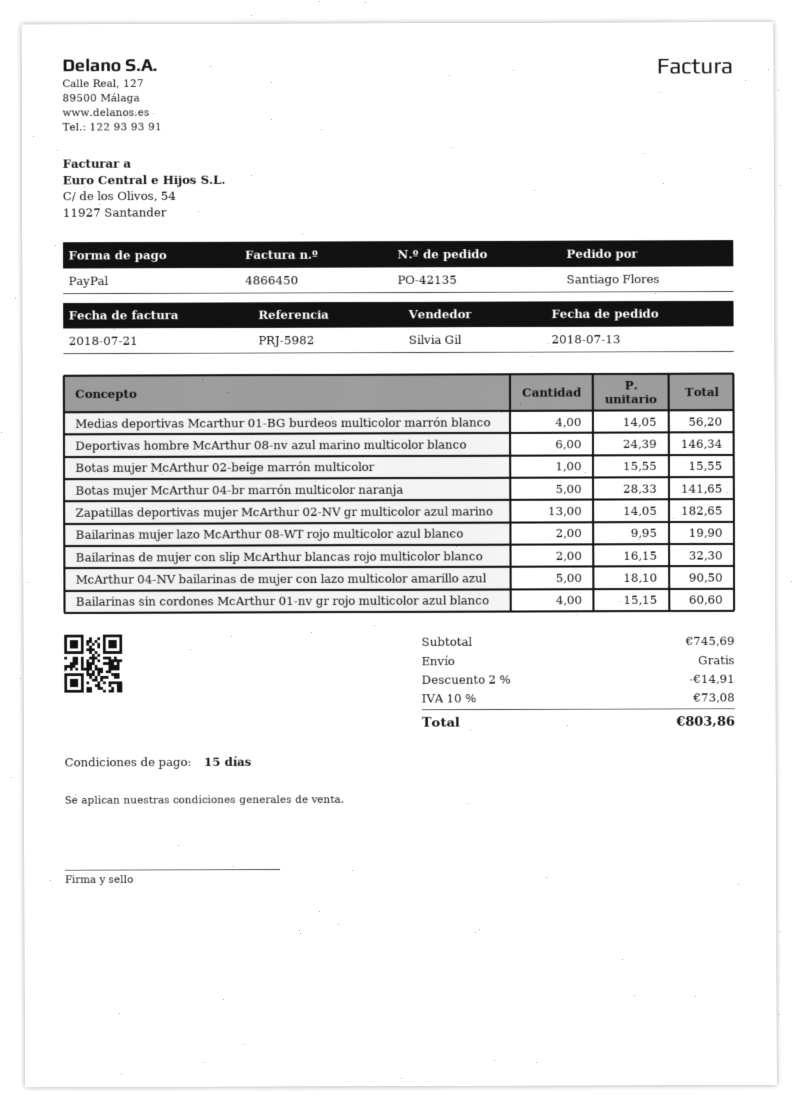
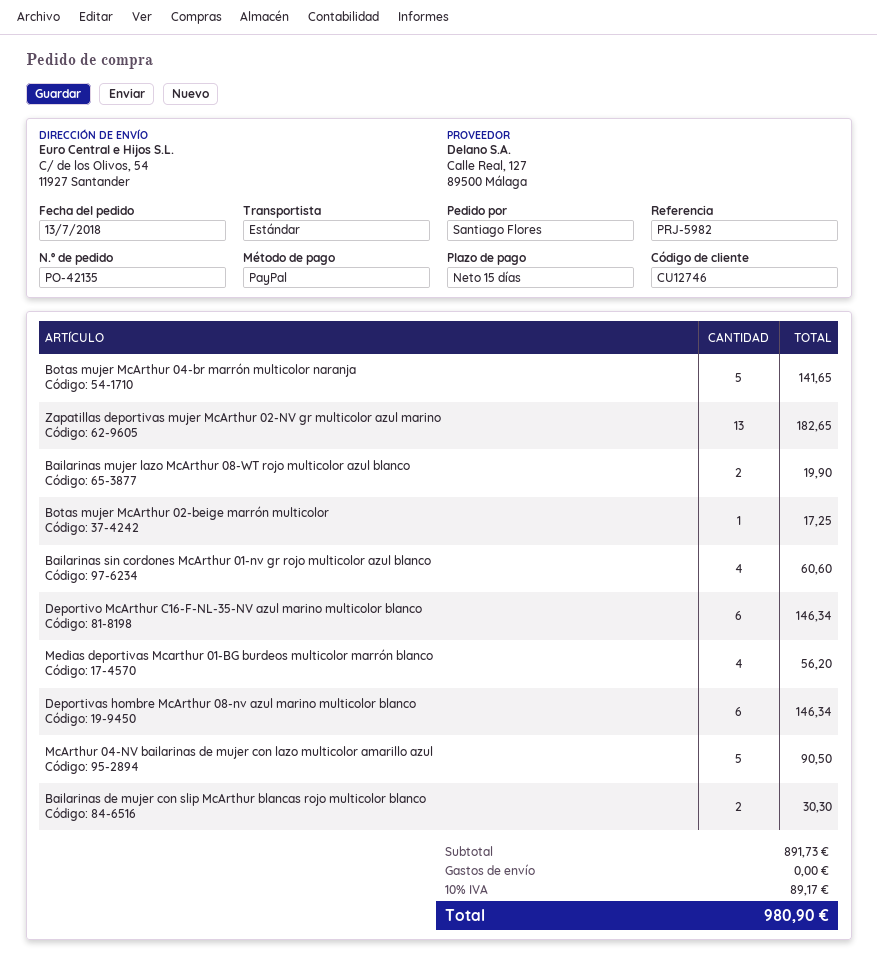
Botas mujer McArthur 02-beige marrón multicolor: 1 for 15.55 -> 1 for 17.25
Bailarinas de mujer con slip McArthur blancas rojo multicolor blanco: 2 for 32.30 -> 2 for 30.30
Deportivo McArthur C16-F-NL-35-NV azul marino multicolor blanco: none -> 6 for 146.34
subtotal: 745.69 -> 891.73
discount: 2% = 14.91 -> none
tax: 10% = 73.08 -> 10% = 89.17
total: 803.86 -> 980.90

